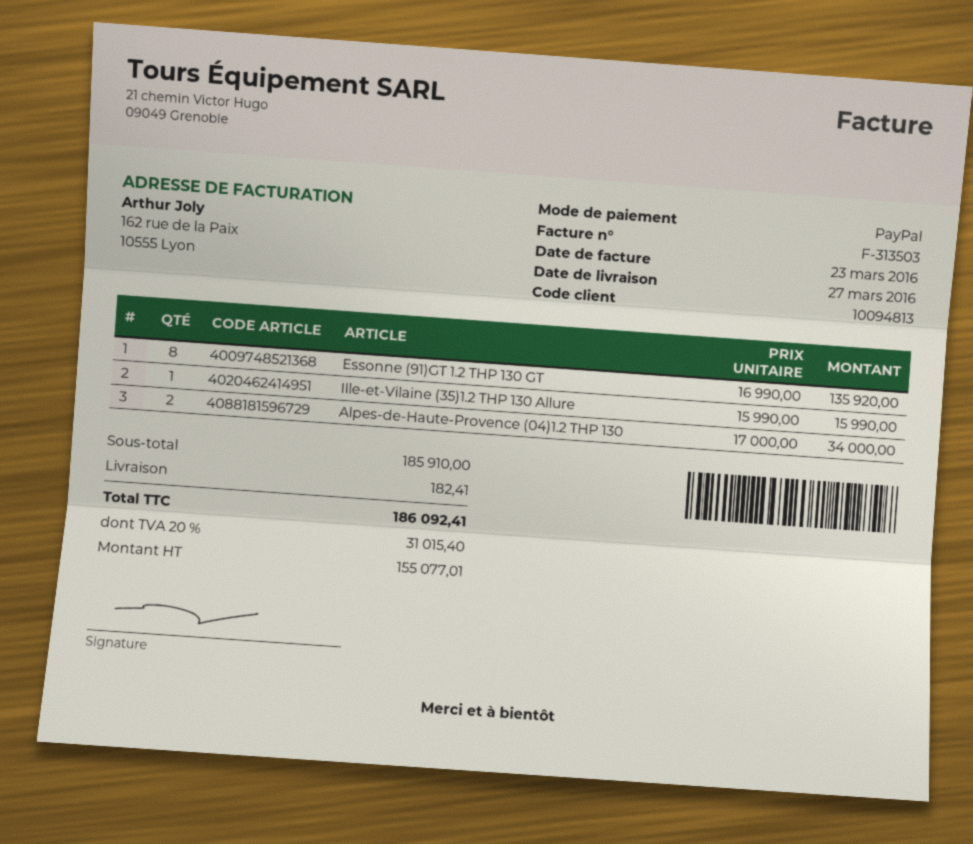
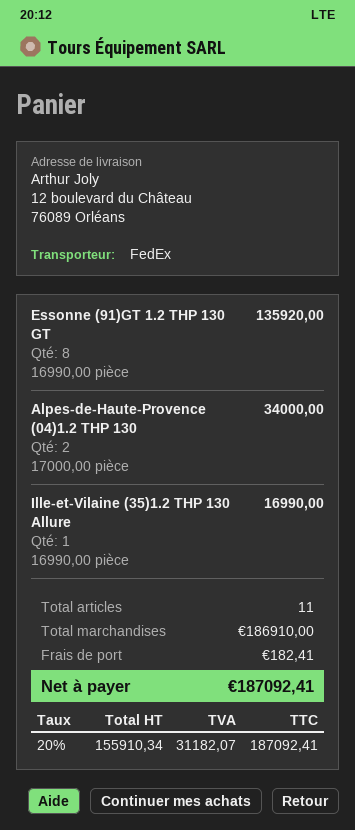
Ille-et-Vilaine (35)1.2 THP 130 Allure: 1 x 15990.00 = 15990.00 -> 1 x 16990.00 = 16990.00
subtotal: 185910.00 -> 186910.00
net: 155077.01 -> 155910.34
tax: 20% = 31015.40 -> 20% = 31182.07
total: 186092.41 -> 187092.41

